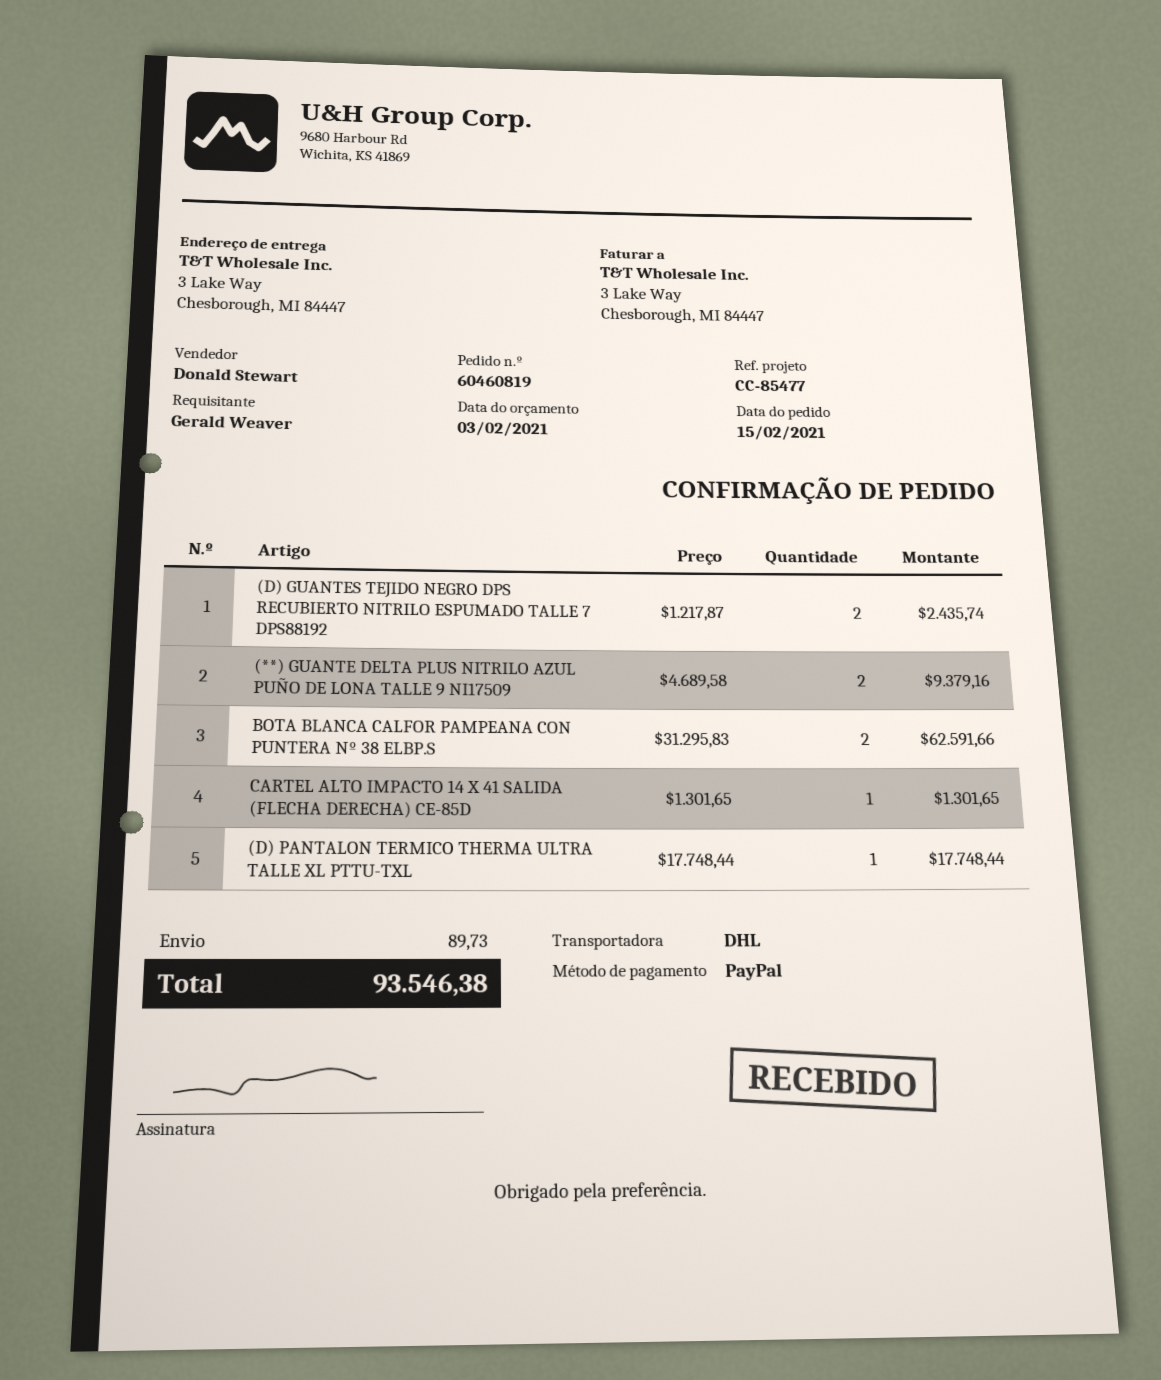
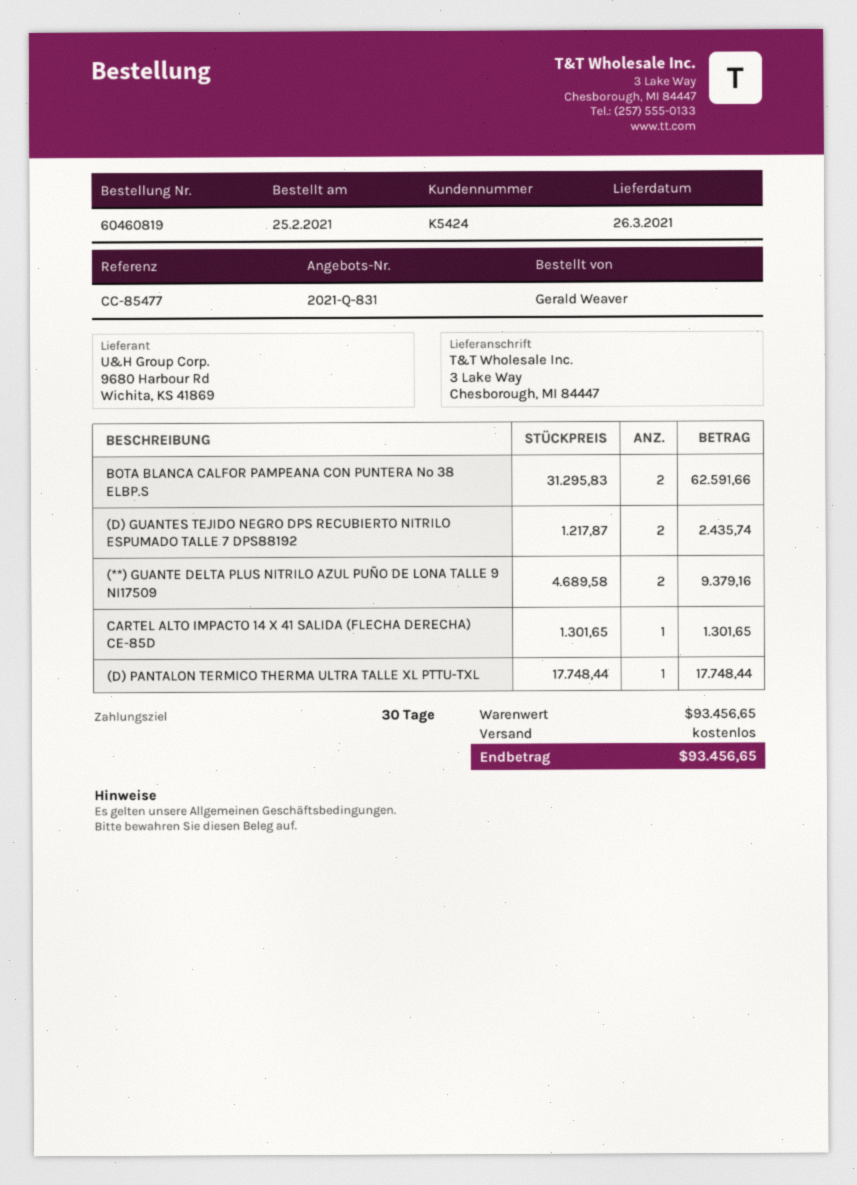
order date: 2021-02-15 -> 2021-02-25
shipping: 89.73 -> 0.00
total: 93546.38 -> 93456.65

